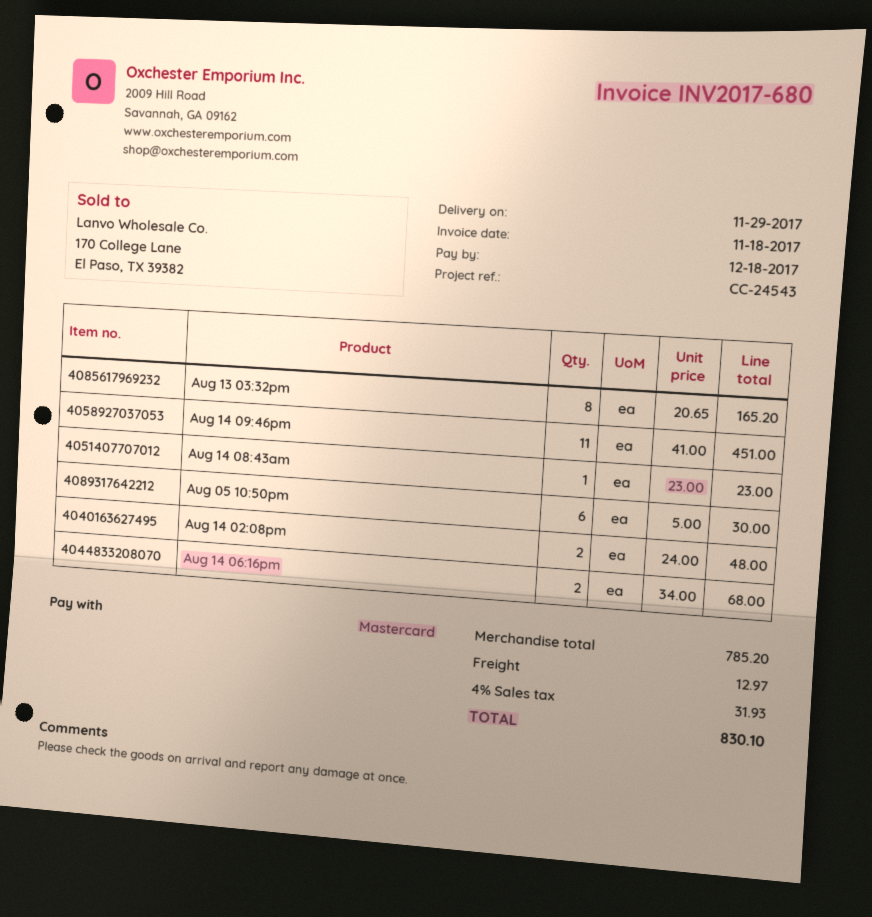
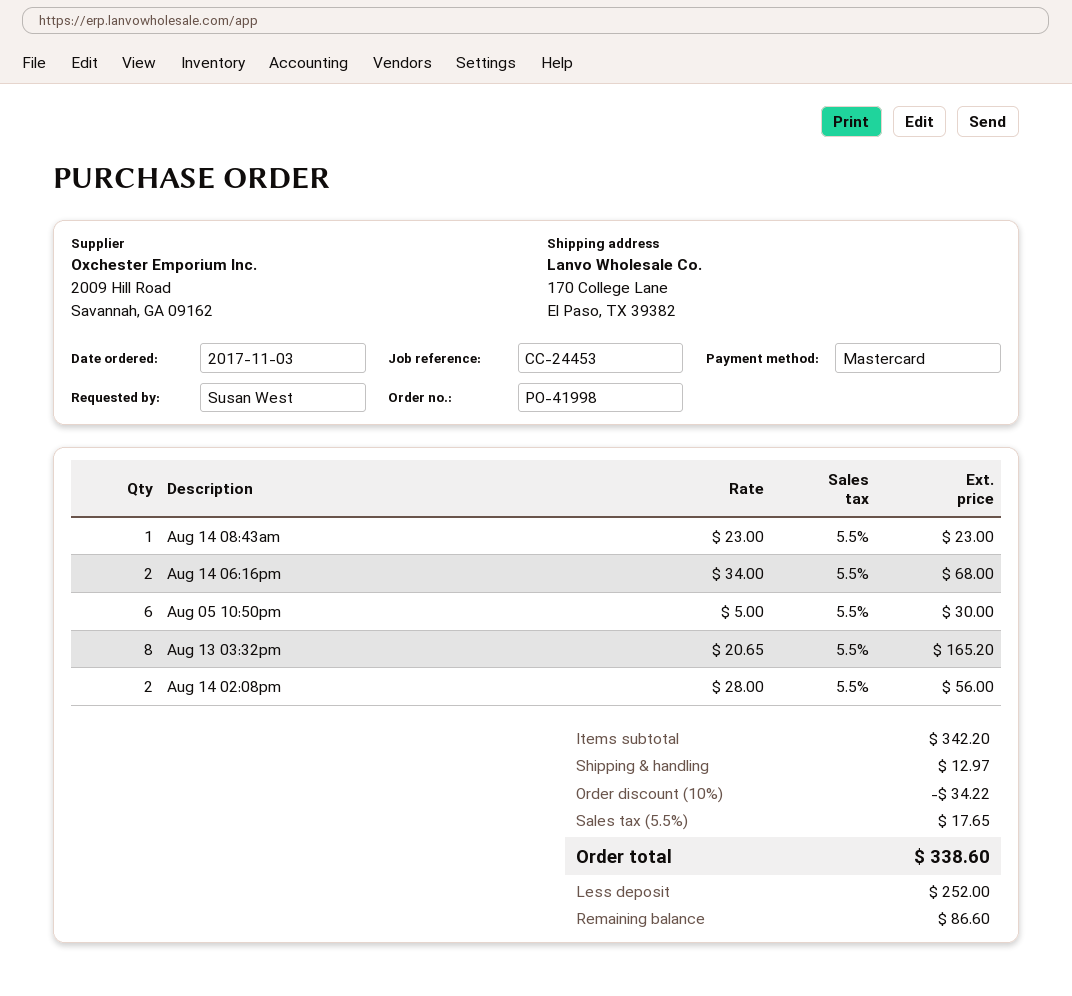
reference: CC-24543 -> CC-24453
Aug 14 09:46pm: 11 x 41.00 = 451.00 -> none
Aug 14 02:08pm: 2 x 24.00 = 48.00 -> 2 x 28.00 = 56.00
subtotal: 785.20 -> 342.20
discount: none -> 10% = 34.22
tax: 4% = 31.93 -> 5.5% = 17.65
total: 830.10 -> 338.60

